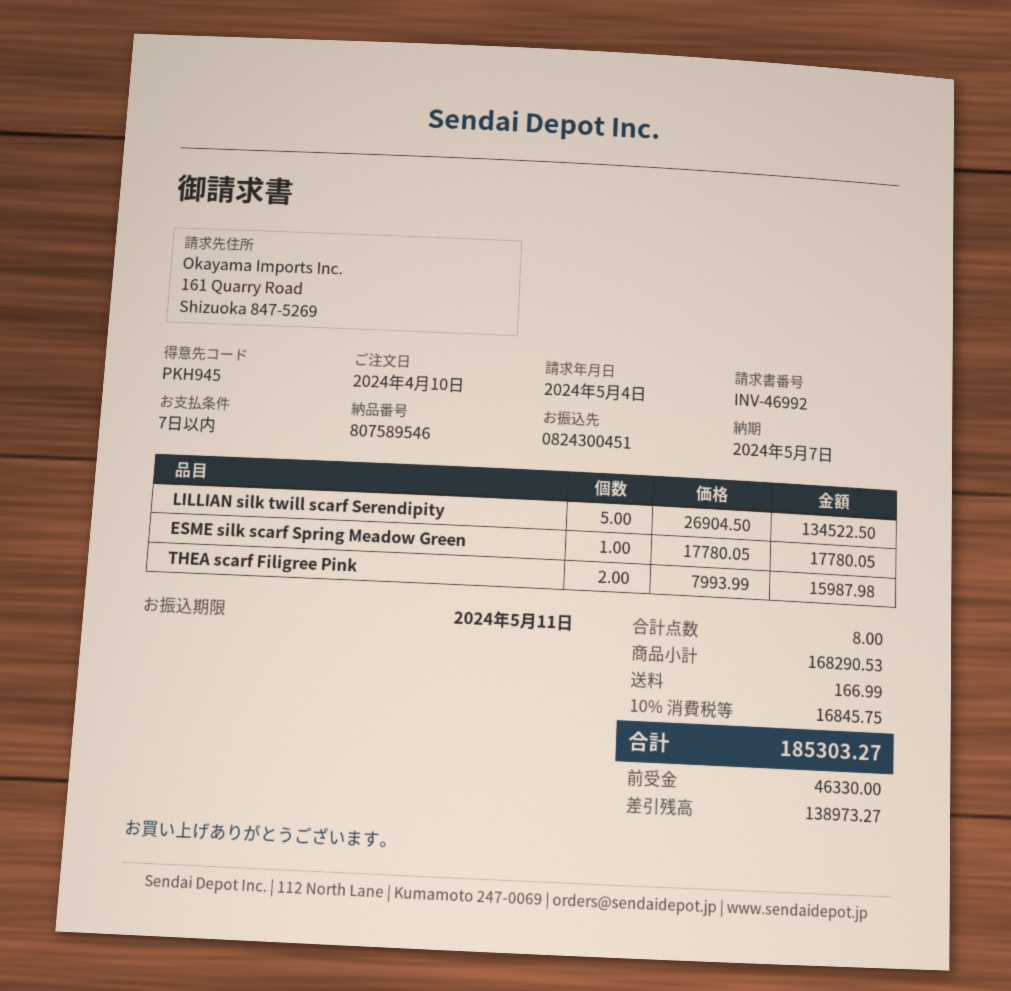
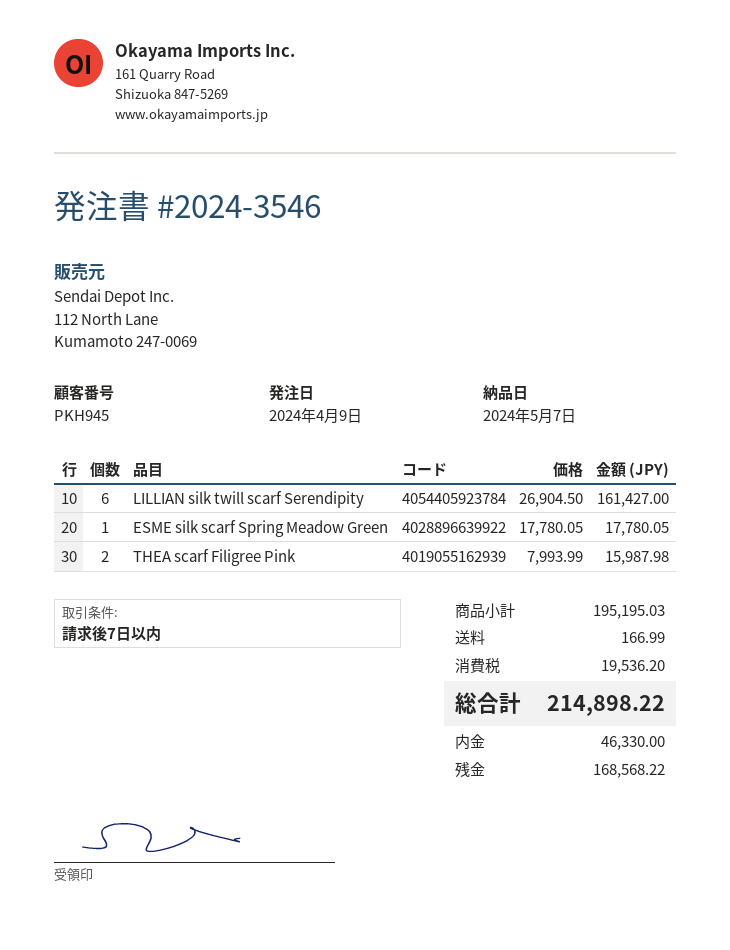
order date: 2024-04-10 -> 2024-04-09
LILLIAN silk twill scarf Serendipity: 5 x 26904.50 = 134522.50 -> 6 x 26904.50 = 161427.00
subtotal: 168290.53 -> 195195.03
tax: 16845.75 -> 19536.20
total: 185303.27 -> 214898.22
balance: 138973.27 -> 168568.22

